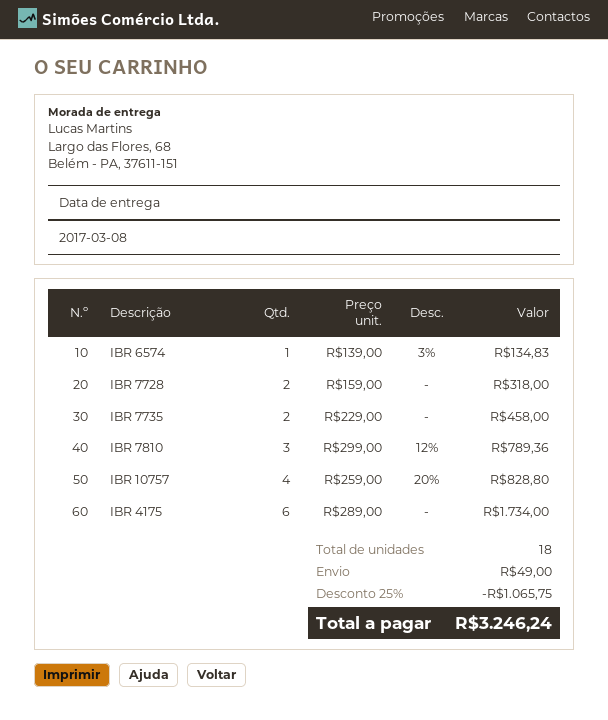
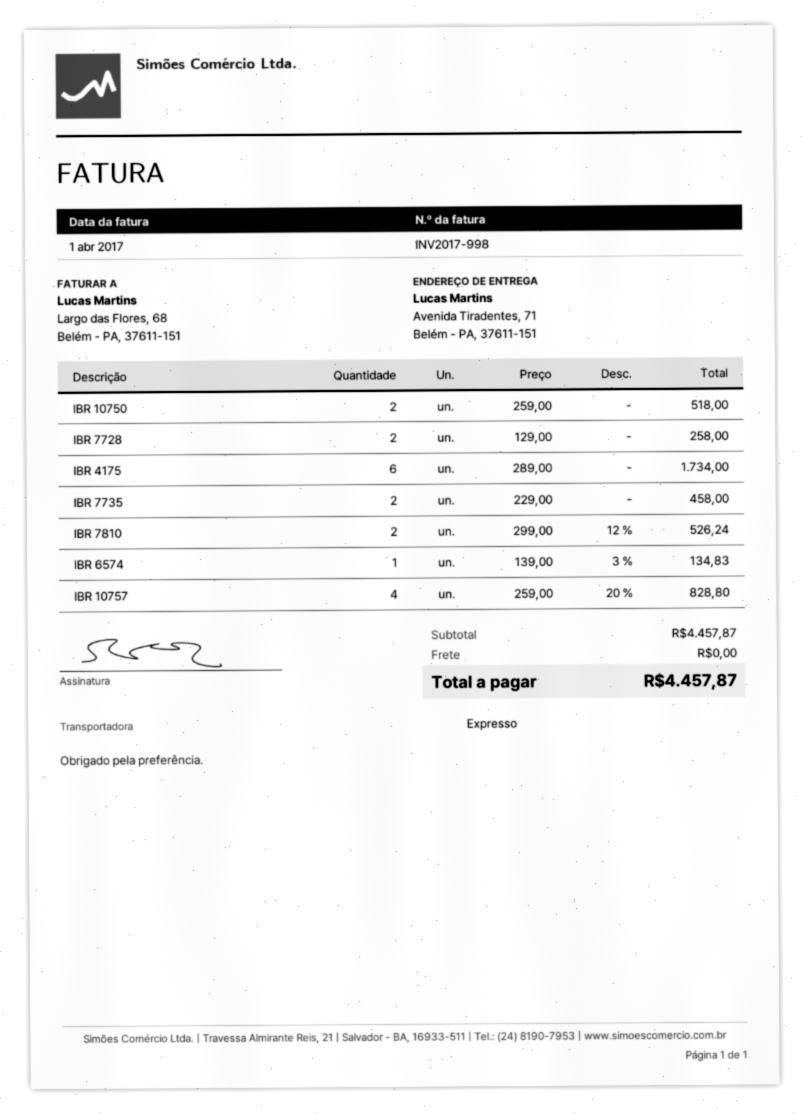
ship to: Largo das Flores, 68, Belém - PA, 37611-151 -> Avenida Tiradentes, 71, Belém - PA, 37611-151
IBR 7728: 2 x 159.00 = 318.00 -> 2 x 129.00 = 258.00
IBR 7810: 3 x 299.00 - 12% = 789.36 -> 2 x 299.00 - 12% = 526.24
IBR 10750: none -> 2 x 259.00 = 518.00
discount: 25% = 1065.75 -> none
shipping: 49.00 -> 0.00
total: 3246.24 -> 4457.87

